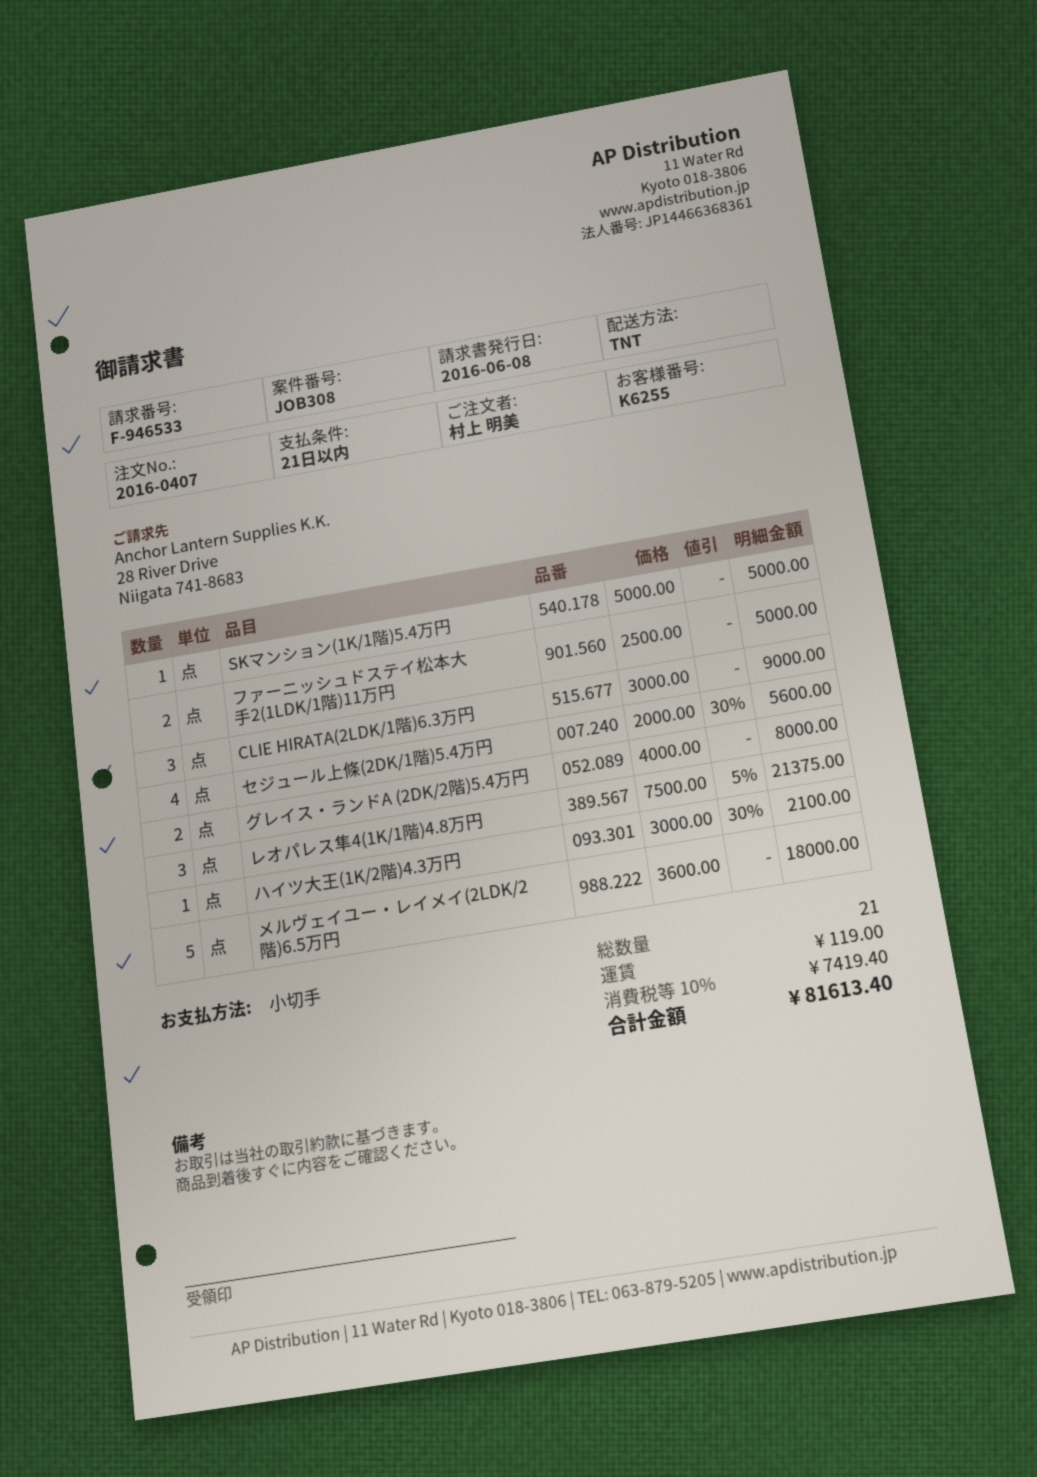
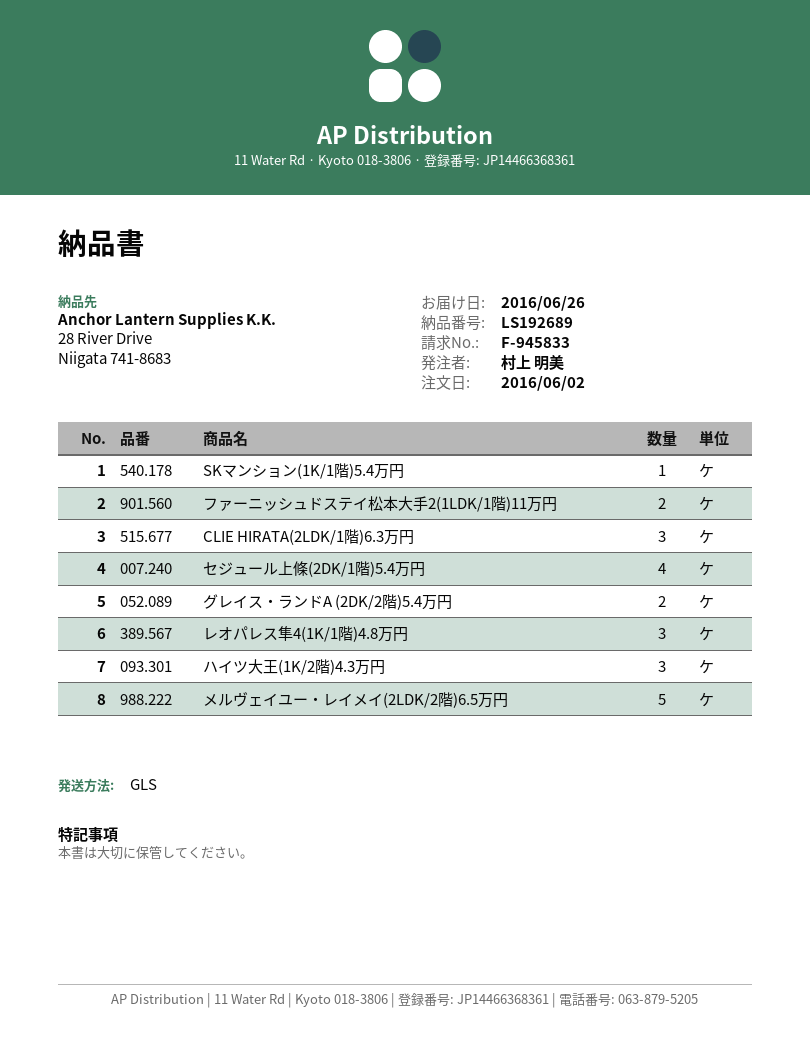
invoice number: F-946533 -> F-945833
shipping method: TNT -> GLS
ハイツ大王(1K/2階)4.3万円: 1 -> 3

